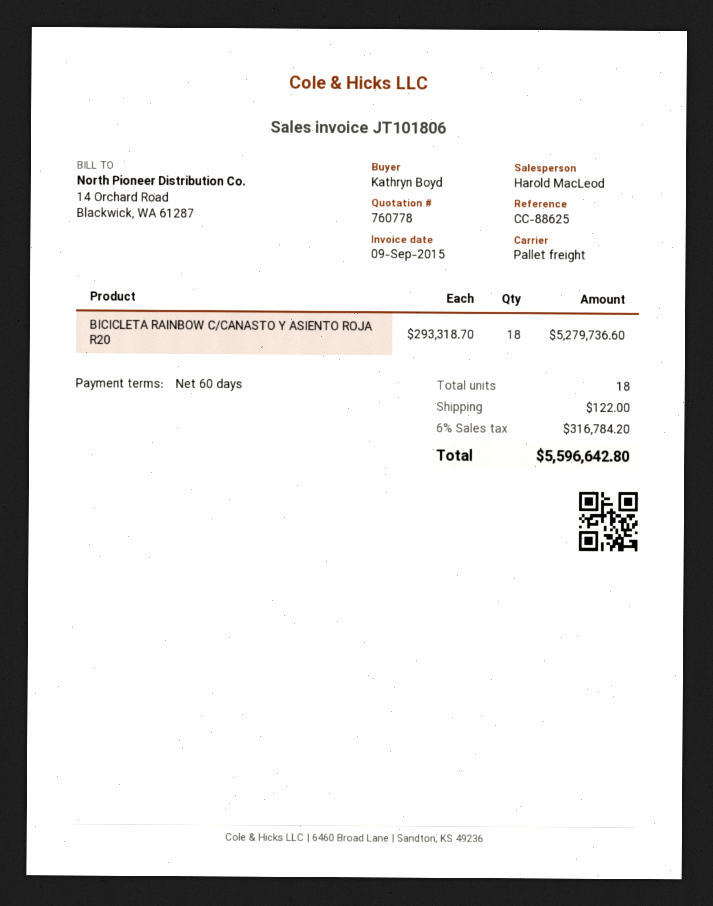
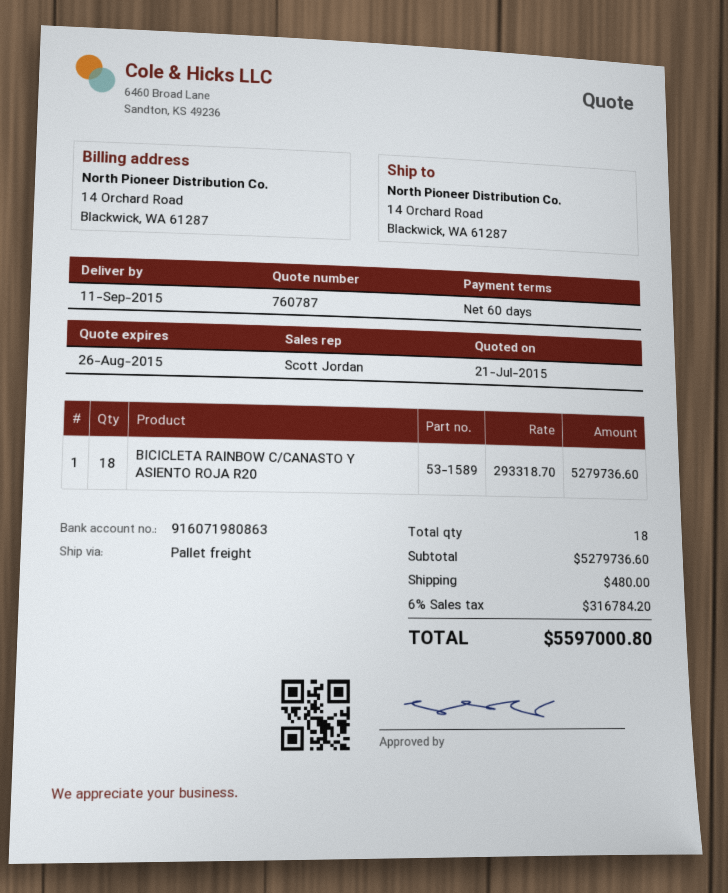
quote number: 760778 -> 760787
sales rep: Harold MacLeod -> Scott Jordan
shipping: 122.00 -> 480.00
total: 5596642.80 -> 5597000.80

